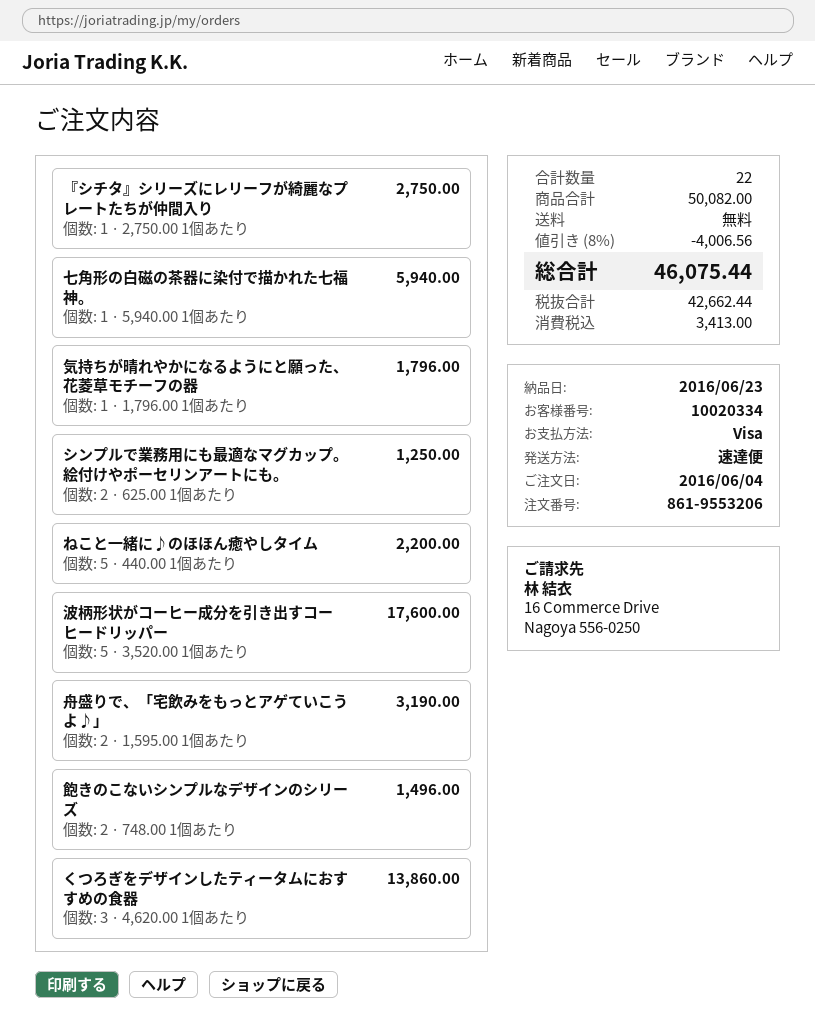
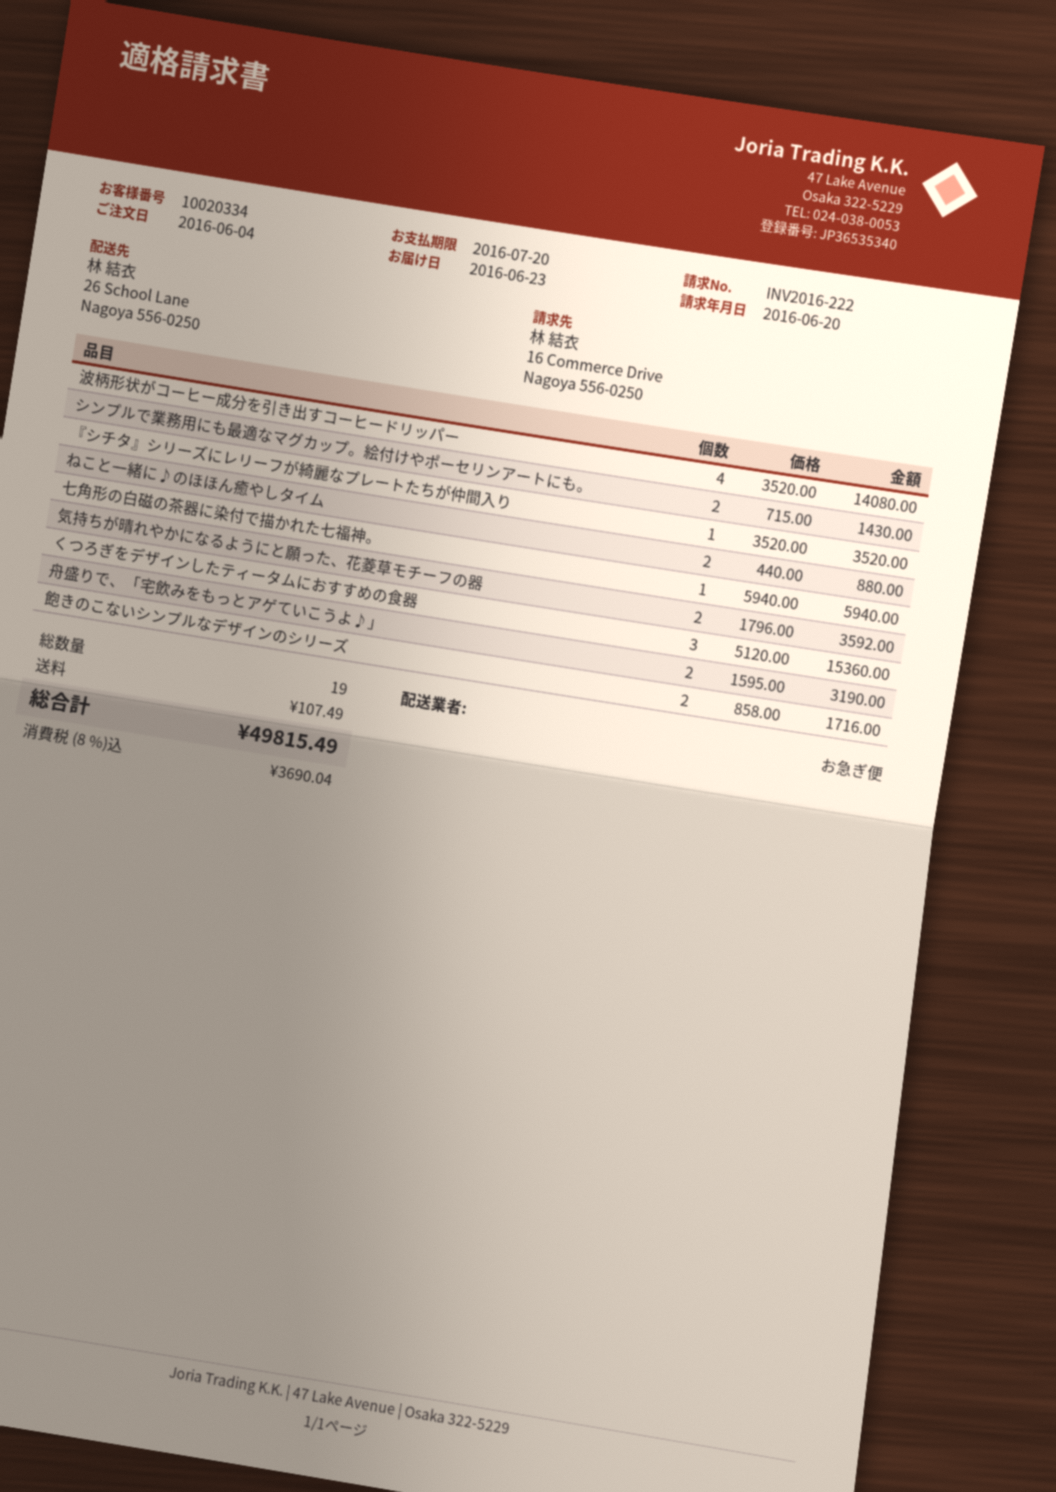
『シチタ』シリーズにレリーフが綺麗なプレートたちが仲間入り: 1 x 2750.00 = 2750.00 -> 1 x 3520.00 = 3520.00
気持ちが晴れやかになるようにと願った、花菱草モチーフの器: 1 x 1796.00 = 1796.00 -> 2 x 1796.00 = 3592.00
シンプルで業務用にも最適なマグカップ。絵付けやポーセリンアートにも。: 2 x 625.00 = 1250.00 -> 2 x 715.00 = 1430.00
ねこと一緒に♪のほほん癒やしタイム: 5 x 440.00 = 2200.00 -> 2 x 440.00 = 880.00
波柄形状がコーヒー成分を引き出すコーヒードリッパー: 5 x 3520.00 = 17600.00 -> 4 x 3520.00 = 14080.00
飽きのこないシンプルなデザインのシリーズ: 2 x 748.00 = 1496.00 -> 2 x 858.00 = 1716.00
くつろぎをデザインしたティータムにおすすめの食器: 3 x 4620.00 = 13860.00 -> 3 x 5120.00 = 15360.00
total quantity: 22 -> 19
discount: 8% = 4006.56 -> none
shipping: 0.00 -> 107.49
tax: 3413.00 -> 3690.04
total: 46075.44 -> 49815.49

